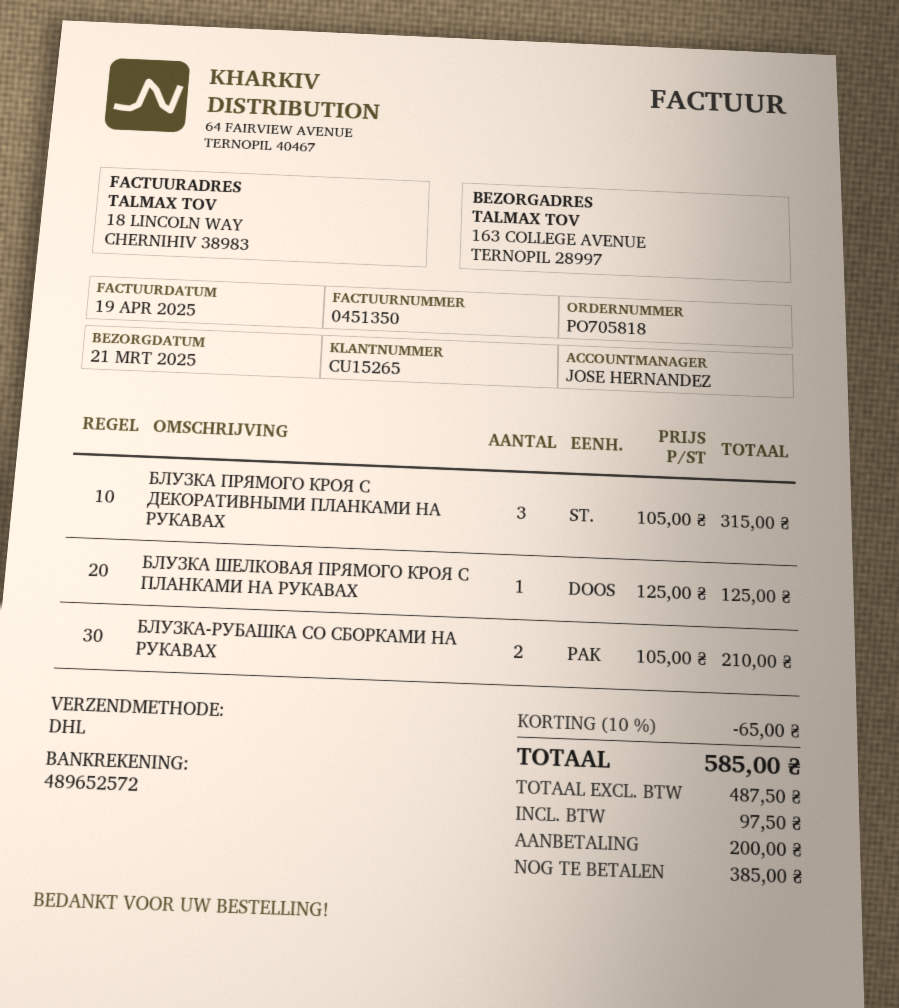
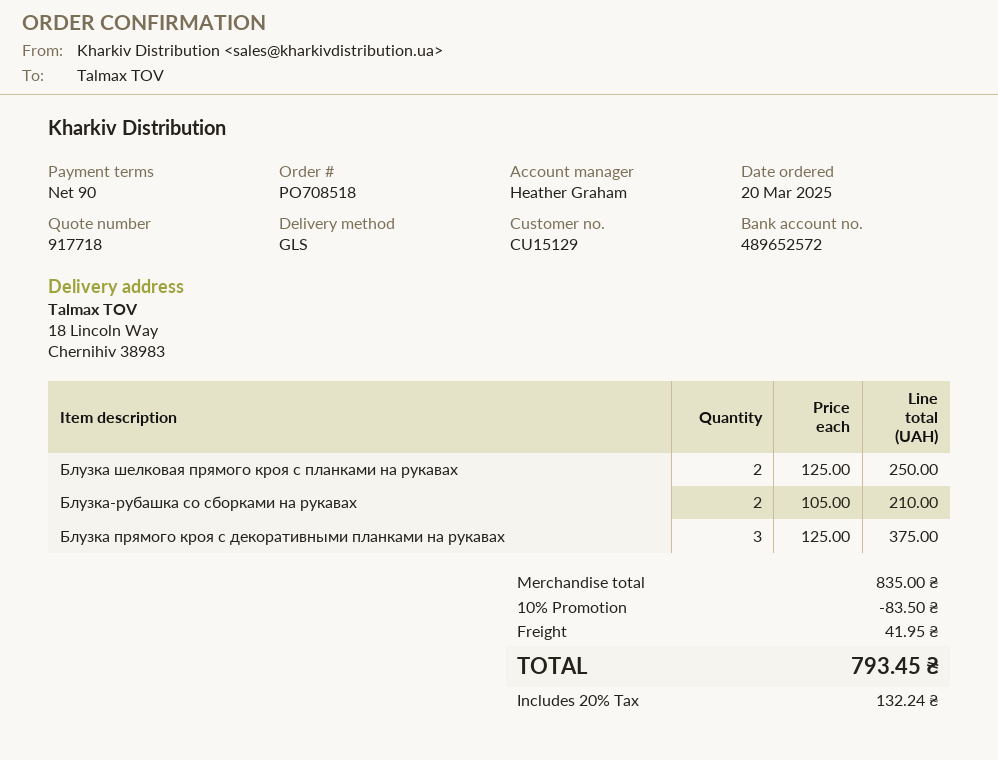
order number: PO705818 -> PO708518
customer number: CU15265 -> CU15129
sales rep: JOSE HERNANDEZ -> Heather Graham
shipping method: DHL -> GLS
ship to: 163 COLLEGE AVENUE, TERNOPIL 28997 -> 18 Lincoln Way, Chernihiv 38983
БЛУЗКА ПРЯМОГО КРОЯ С ДЕКОРАТИВНЫМИ ПЛАНКАМИ НА РУКАВАХ: 3 x 105.00 = 315.00 -> 3 x 125.00 = 375.00
БЛУЗКА ШЕЛКОВАЯ ПРЯМОГО КРОЯ С ПЛАНКАМИ НА РУКАВАХ: 1 x 125.00 = 125.00 -> 2 x 125.00 = 250.00
discount: 10% = 65.00 -> 10% = 83.50
shipping: none -> 41.95
tax: 97.50 -> 132.24
total: 585.00 -> 793.45

